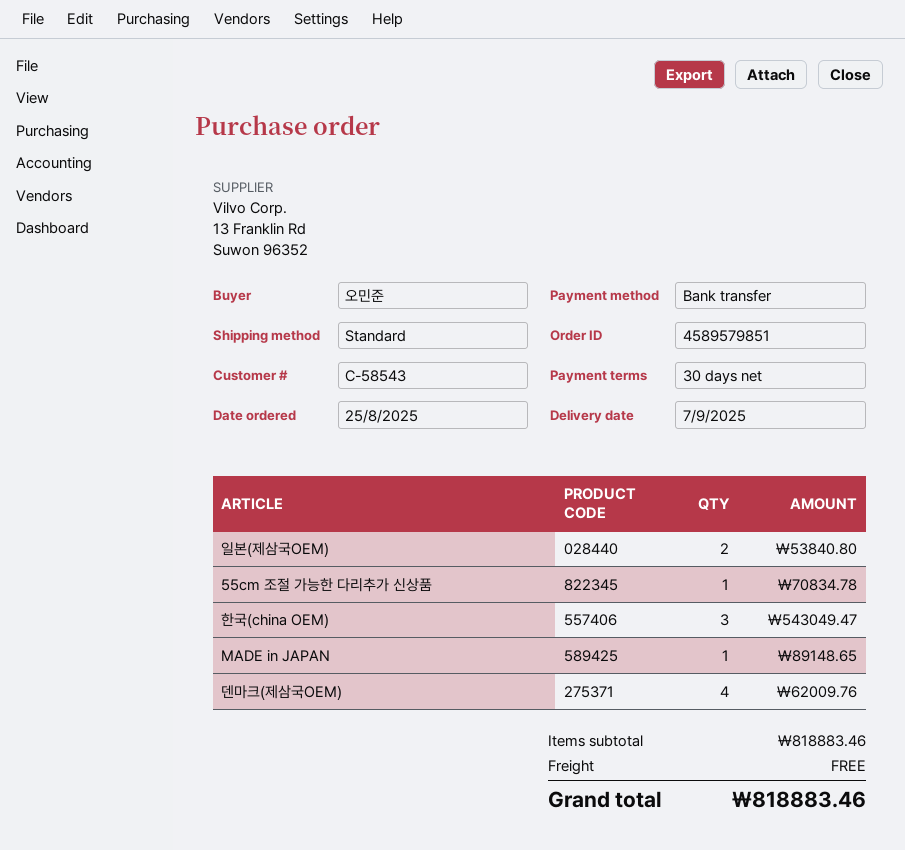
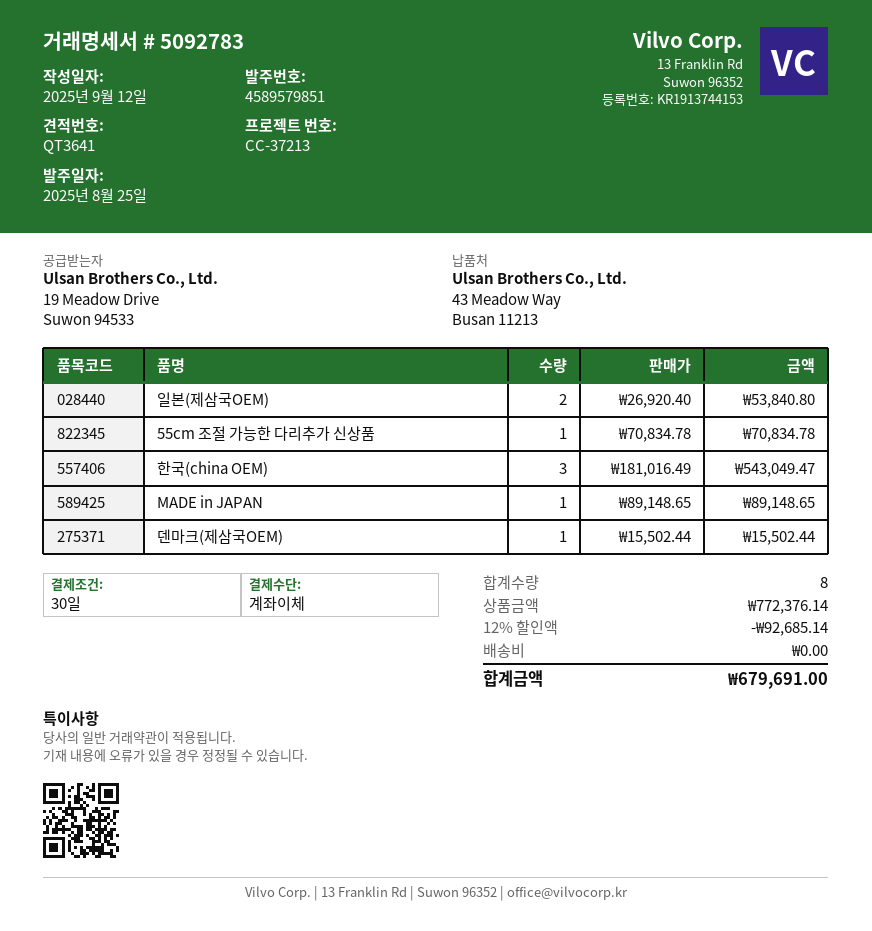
덴마크(제삼국OEM): 4 for 62009.76 -> 1 for 15502.44
subtotal: 818883.46 -> 772376.14
discount: none -> 12% = 92685.14
total: 818883.46 -> 679691.00

